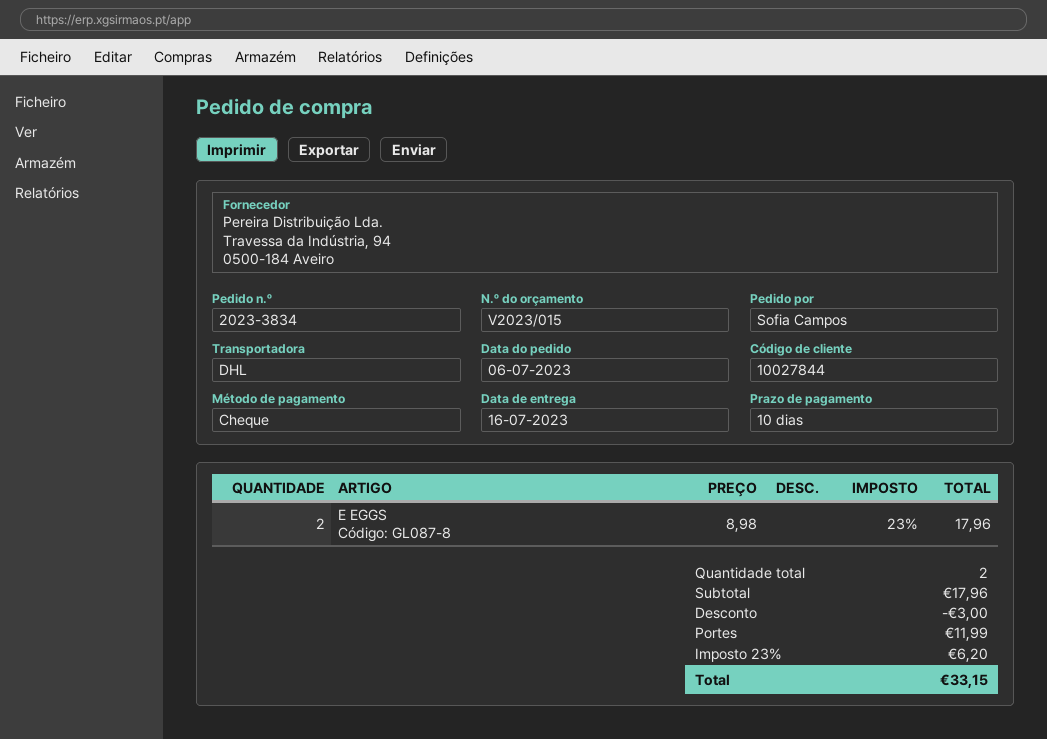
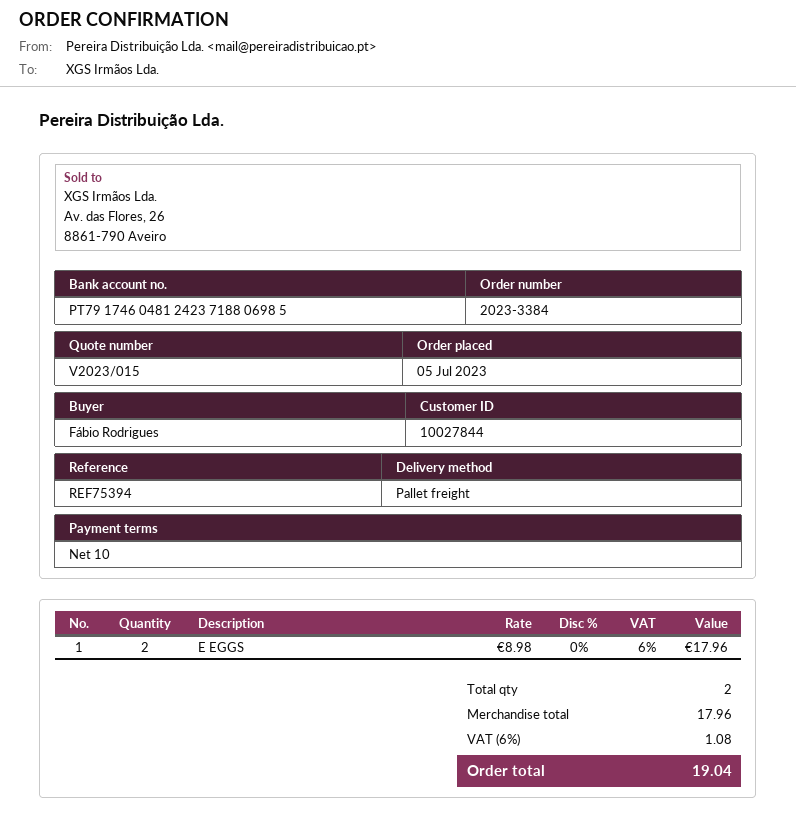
order number: 2023-3834 -> 2023-3384
order date: 2023-07-06 -> 2023-07-05
ordered by: Sofia Campos -> Fábio Rodrigues
shipping method: DHL -> pallet freight
discount: 3.00 -> none
shipping: 11.99 -> none
tax: 23% = 6.20 -> 6% = 1.08
total: 33.15 -> 19.04

